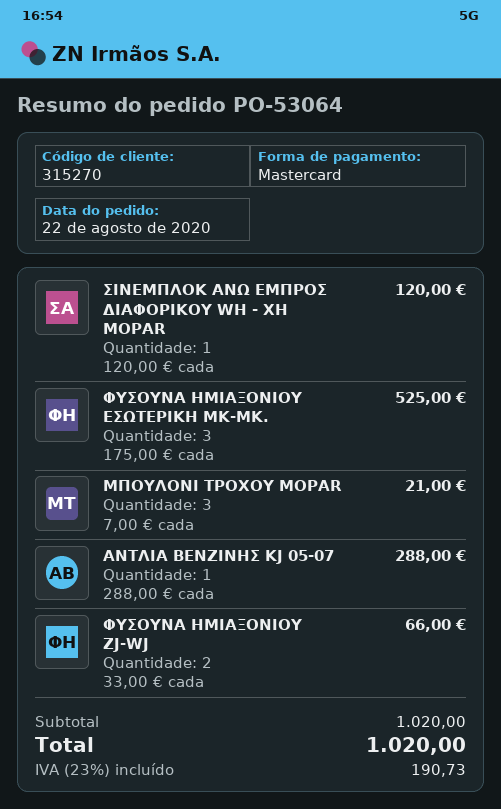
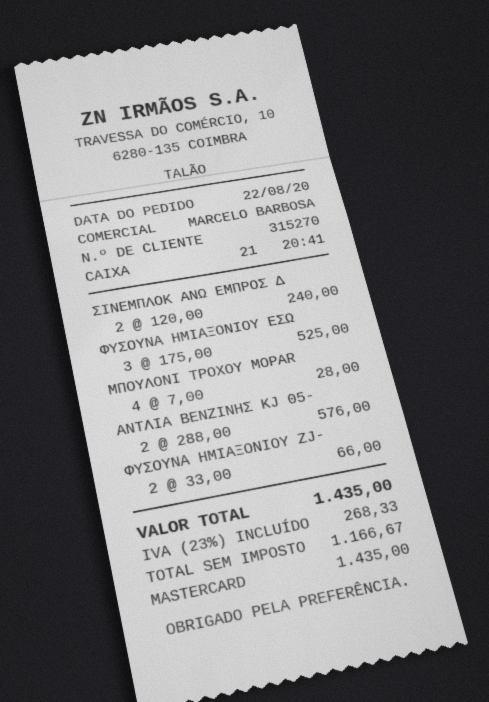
ΣIΝΕΜΠΛΟΚ ΑΝΩ ΕΜΠΡΟΣ ΔΙΑΦΟΡΙΚΟΥ WH - XH MOPAR: 1 x 120.00 = 120.00 -> 2 x 120.00 = 240.00
ΜΠΟΥΛΟΝΙ ΤΡΟΧΟΥ MOPAR: 3 x 7.00 = 21.00 -> 4 x 7.00 = 28.00
ΑΝΤΛΙΑ ΒΕΝΖΙΝΗΣ KJ 05-07: 1 x 288.00 = 288.00 -> 2 x 288.00 = 576.00
tax: 23% = 190.73 -> 23% = 268.33
total: 1020.00 -> 1435.00

